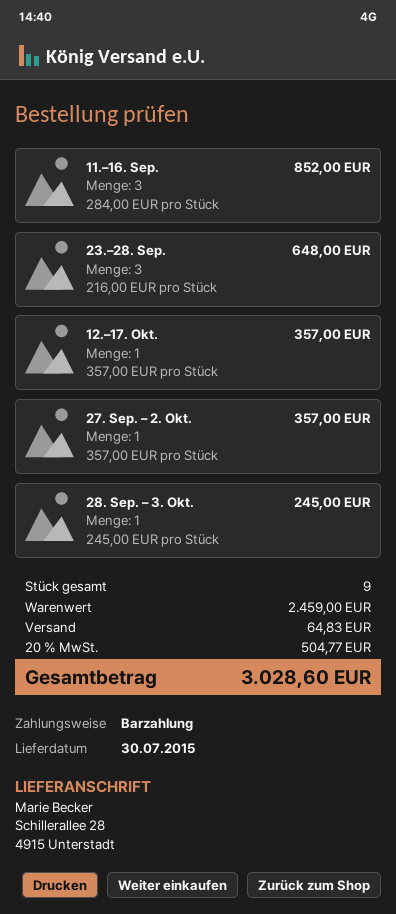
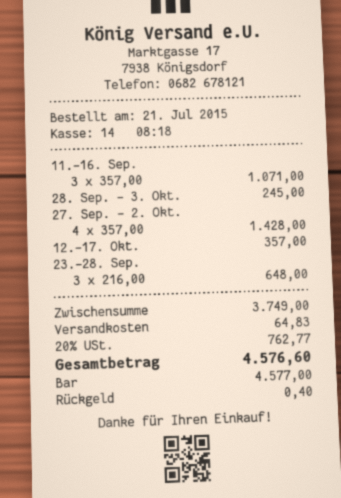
11.–16. Sep.: 3 x 284.00 = 852.00 -> 3 x 357.00 = 1071.00
27. Sep. – 2. Okt.: 1 x 357.00 = 357.00 -> 4 x 357.00 = 1428.00
subtotal: 2459.00 -> 3749.00
tax: 20% = 504.77 -> 20% = 762.77
total: 3028.60 -> 4576.60

